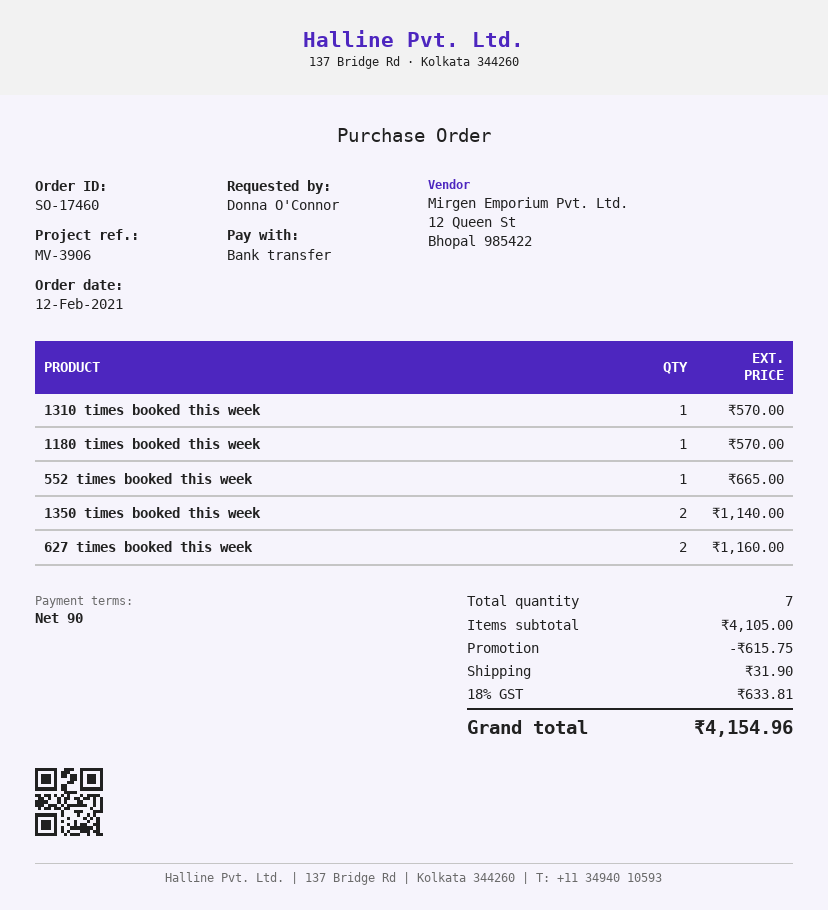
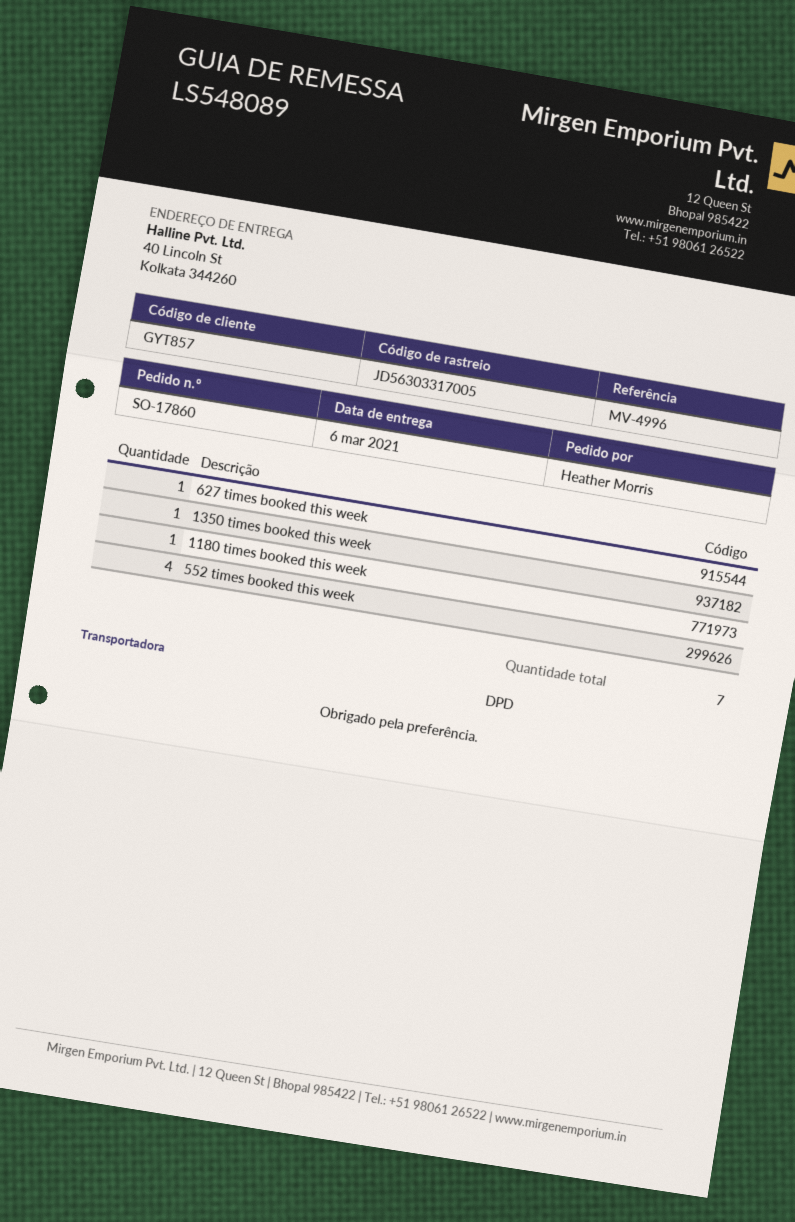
order number: SO-17460 -> SO-17860
reference: MV-3906 -> MV-4996
ordered by: Donna O'Connor -> Heather Morris
1310 times booked this week: 1 -> none
552 times booked this week: 1 -> 4
1350 times booked this week: 2 -> 1
627 times booked this week: 2 -> 1

